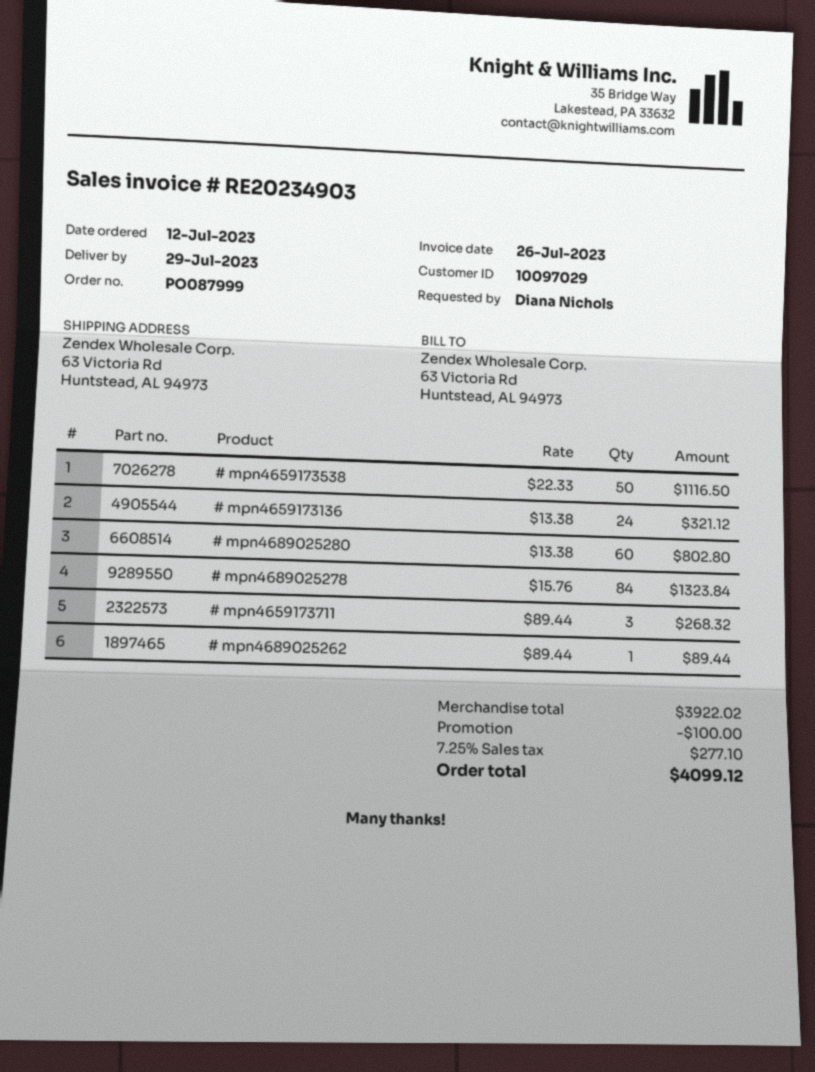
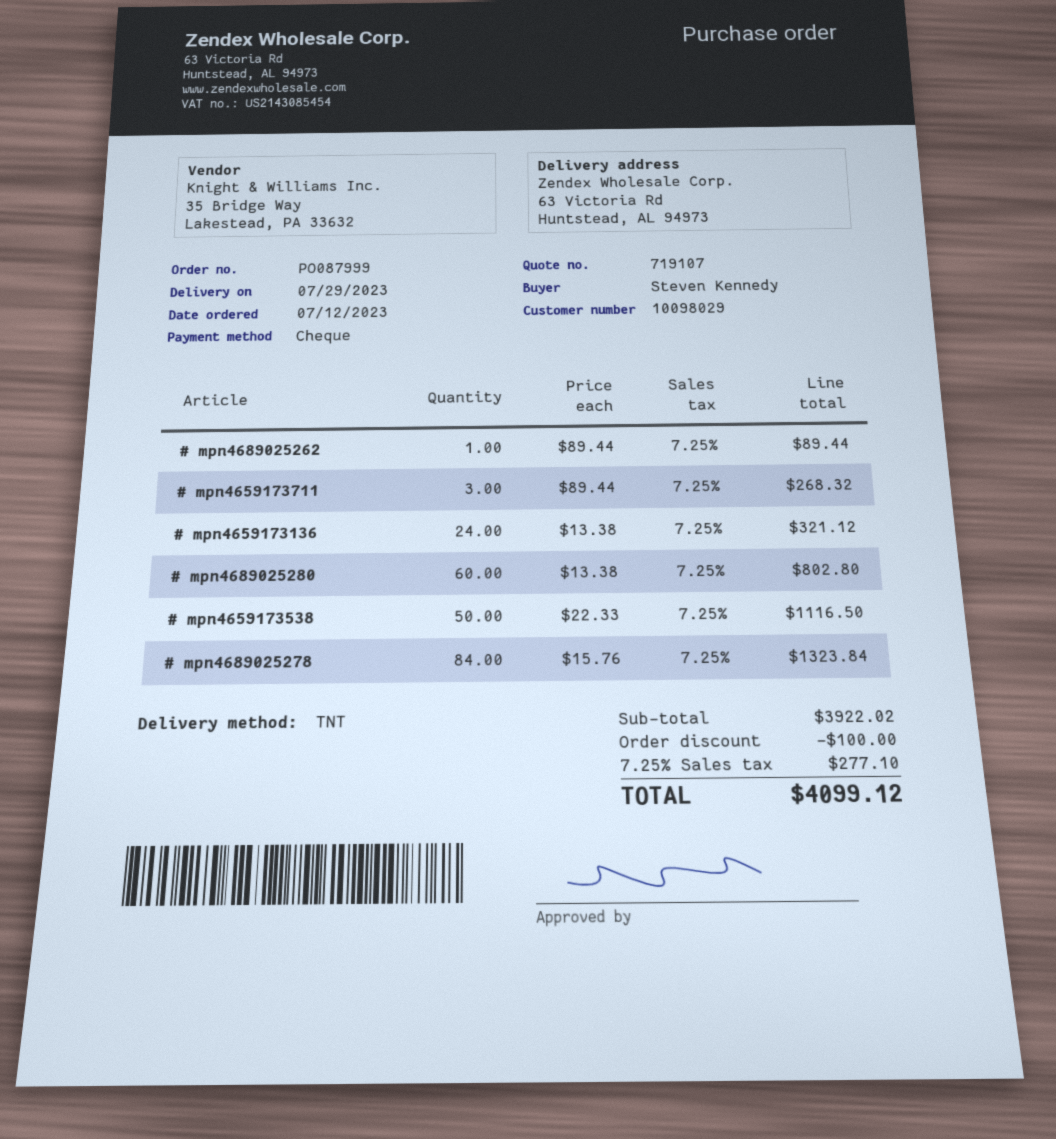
customer number: 10097029 -> 10098029
ordered by: Diana Nichols -> Steven Kennedy

